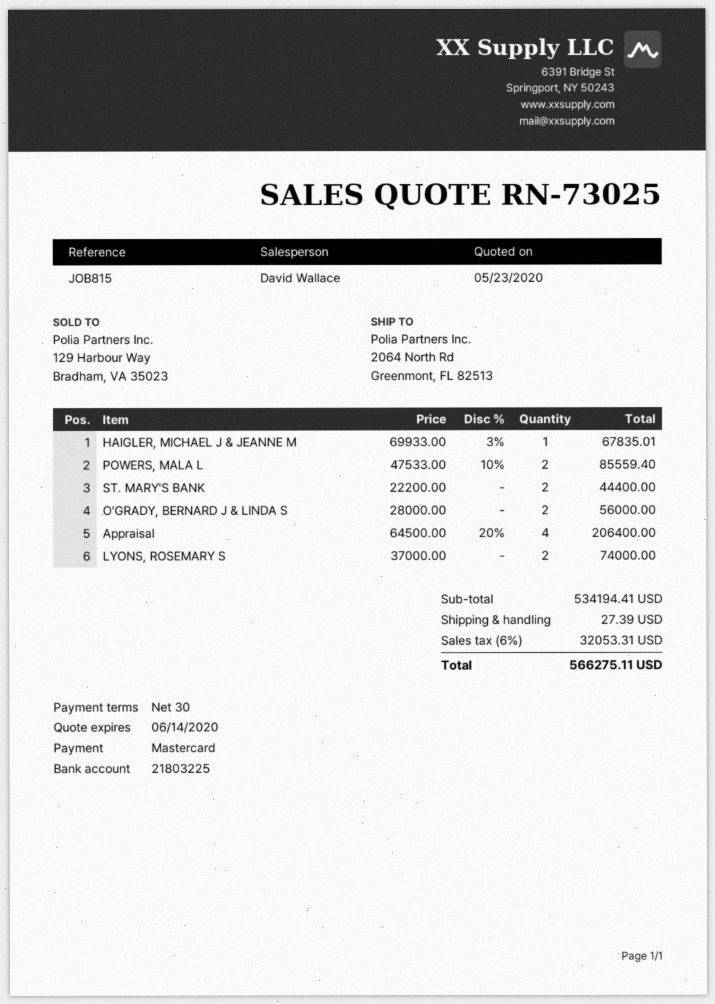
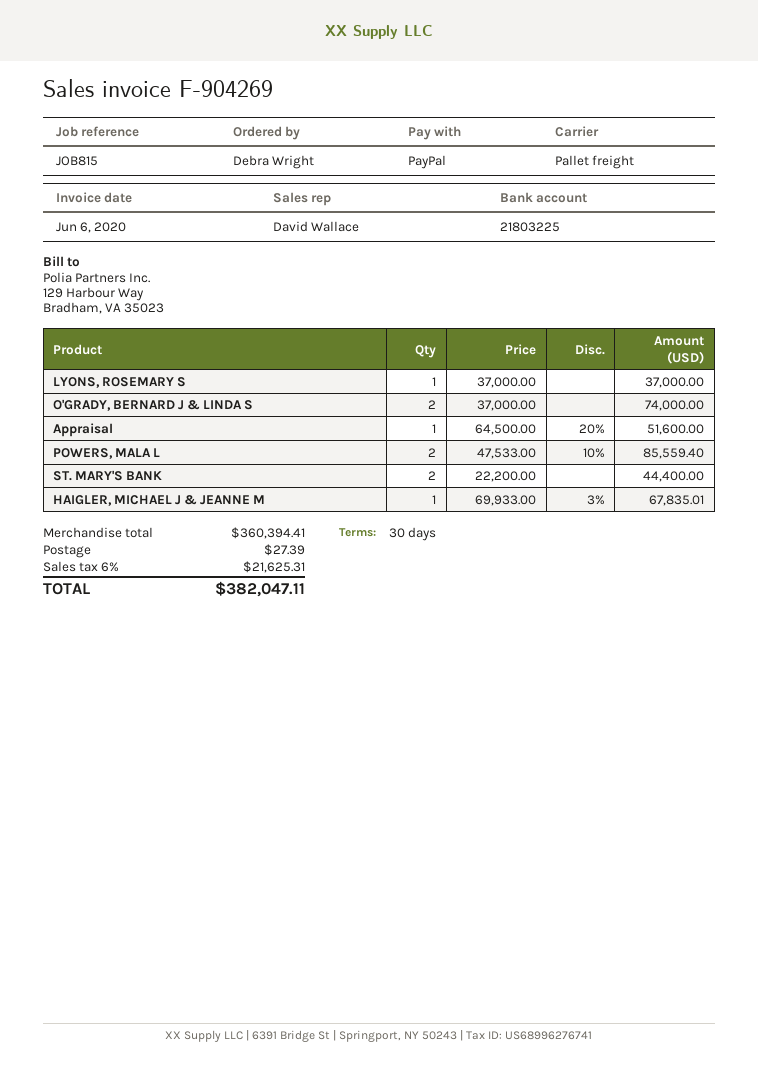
payment method: Mastercard -> PayPal
O'GRADY, BERNARD J & LINDA S: 2 x 28000.00 = 56000.00 -> 2 x 37000.00 = 74000.00
Appraisal: 4 x 64500.00 - 20% = 206400.00 -> 1 x 64500.00 - 20% = 51600.00
LYONS, ROSEMARY S: 2 x 37000.00 = 74000.00 -> 1 x 37000.00 = 37000.00
subtotal: 534194.41 -> 360394.41
tax: 6% = 32053.31 -> 6% = 21625.31
total: 566275.11 -> 382047.11

